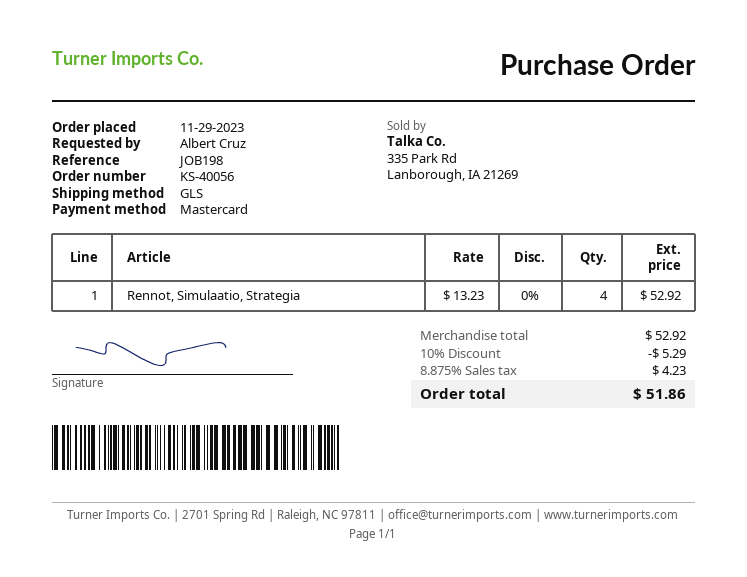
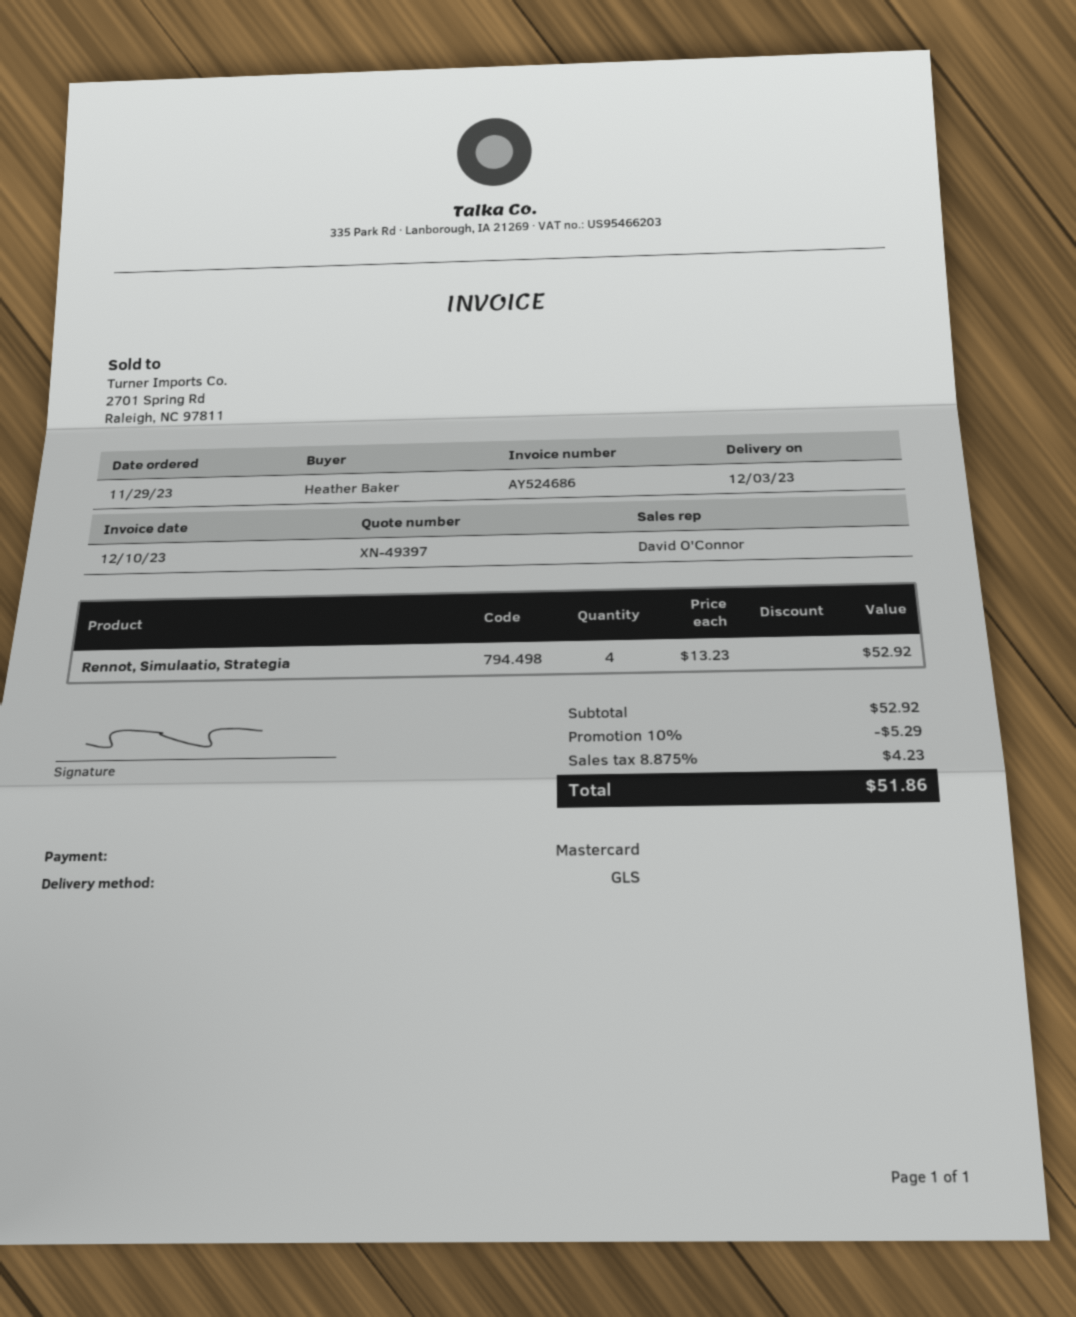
ordered by: Albert Cruz -> Heather Baker

